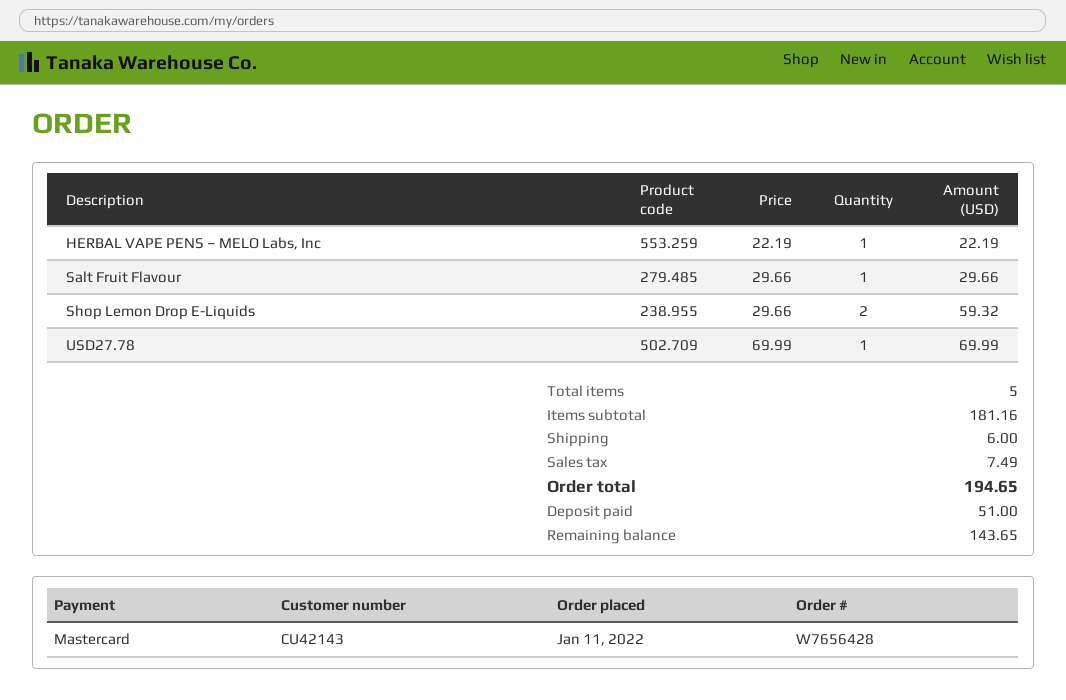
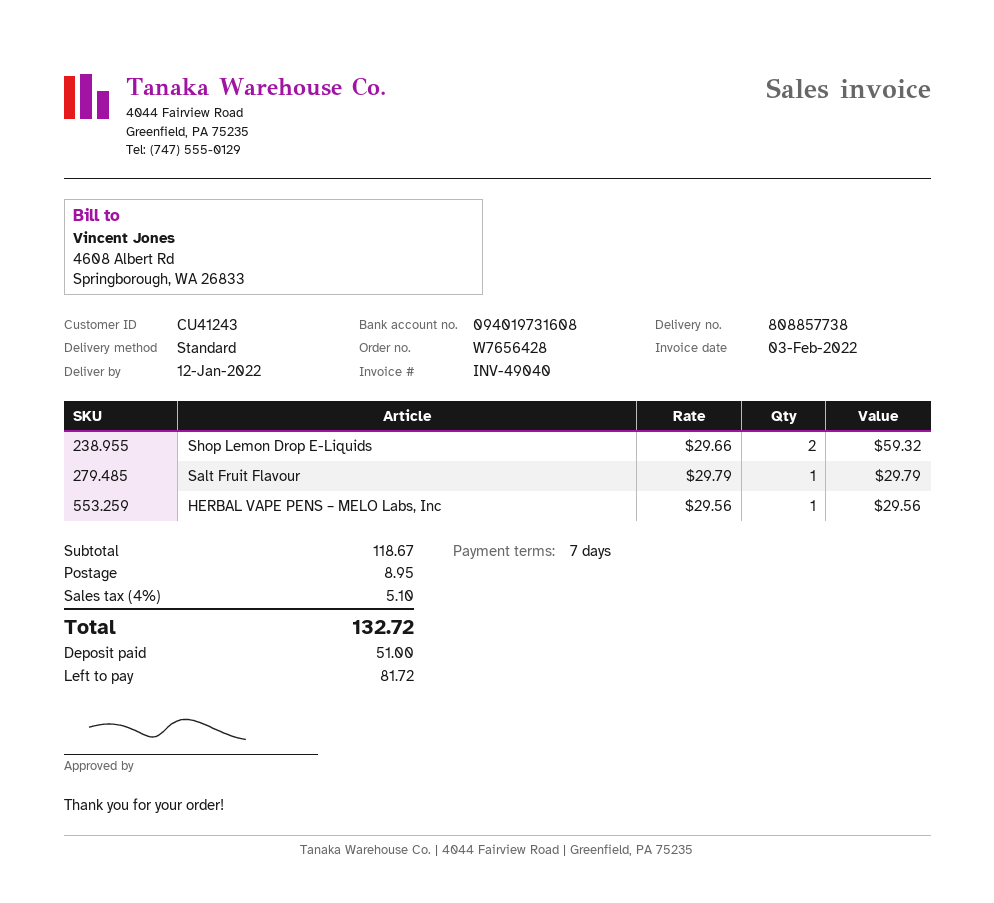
customer number: CU42143 -> CU41243
HERBAL VAPE PENS – MELO Labs, Inc: 1 x 22.19 = 22.19 -> 1 x 29.56 = 29.56
Salt Fruit Flavour: 1 x 29.66 = 29.66 -> 1 x 29.79 = 29.79
USD27.78: 1 x 69.99 = 69.99 -> none
subtotal: 181.16 -> 118.67
shipping: 6.00 -> 8.95
tax: 7.49 -> 5.10
total: 194.65 -> 132.72
balance: 143.65 -> 81.72

